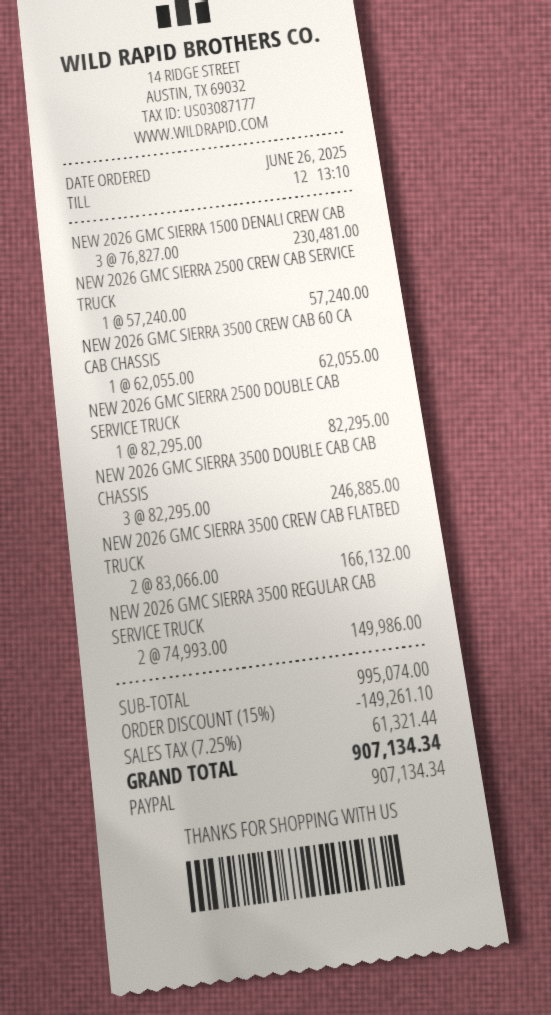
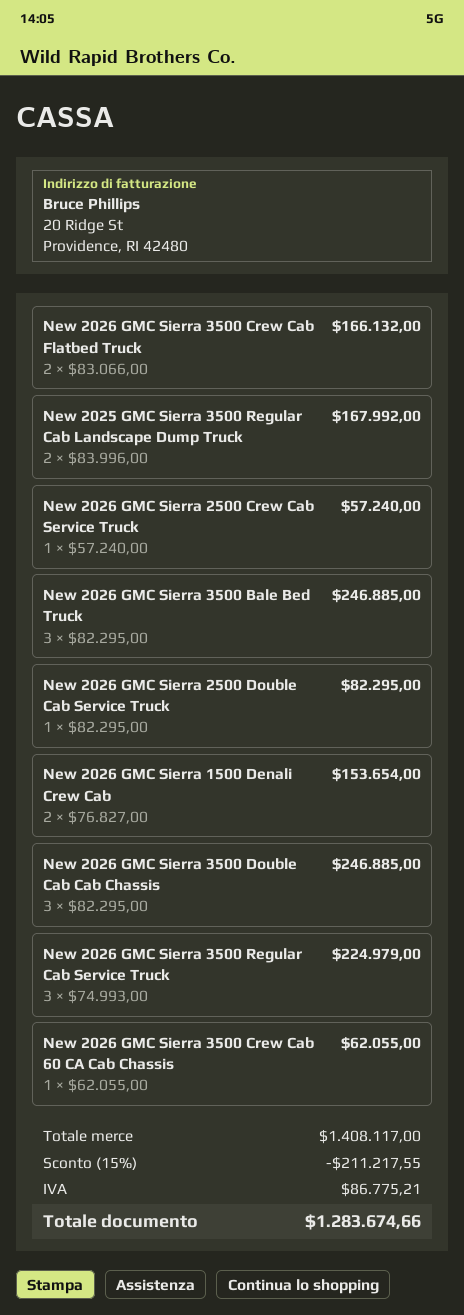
NEW 2026 GMC SIERRA 1500 DENALI CREW CAB: 3 x 76827.00 = 230481.00 -> 2 x 76827.00 = 153654.00
NEW 2026 GMC SIERRA 3500 REGULAR CAB SERVICE TRUCK: 2 x 74993.00 = 149986.00 -> 3 x 74993.00 = 224979.00
New 2025 GMC Sierra 3500 Regular Cab Landscape Dump Truck: none -> 2 x 83996.00 = 167992.00
New 2026 GMC Sierra 3500 Bale Bed Truck: none -> 3 x 82295.00 = 246885.00
subtotal: 995074.00 -> 1408117.00
discount: 15% = 149261.10 -> 15% = 211217.55
tax: 61321.44 -> 86775.21
total: 907134.34 -> 1283674.66

